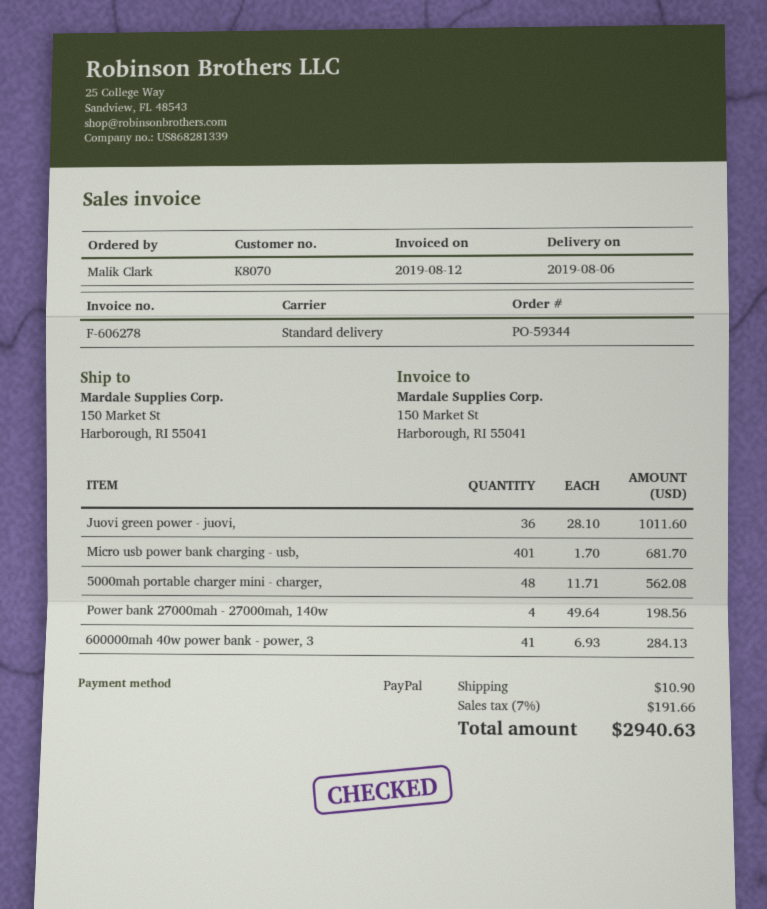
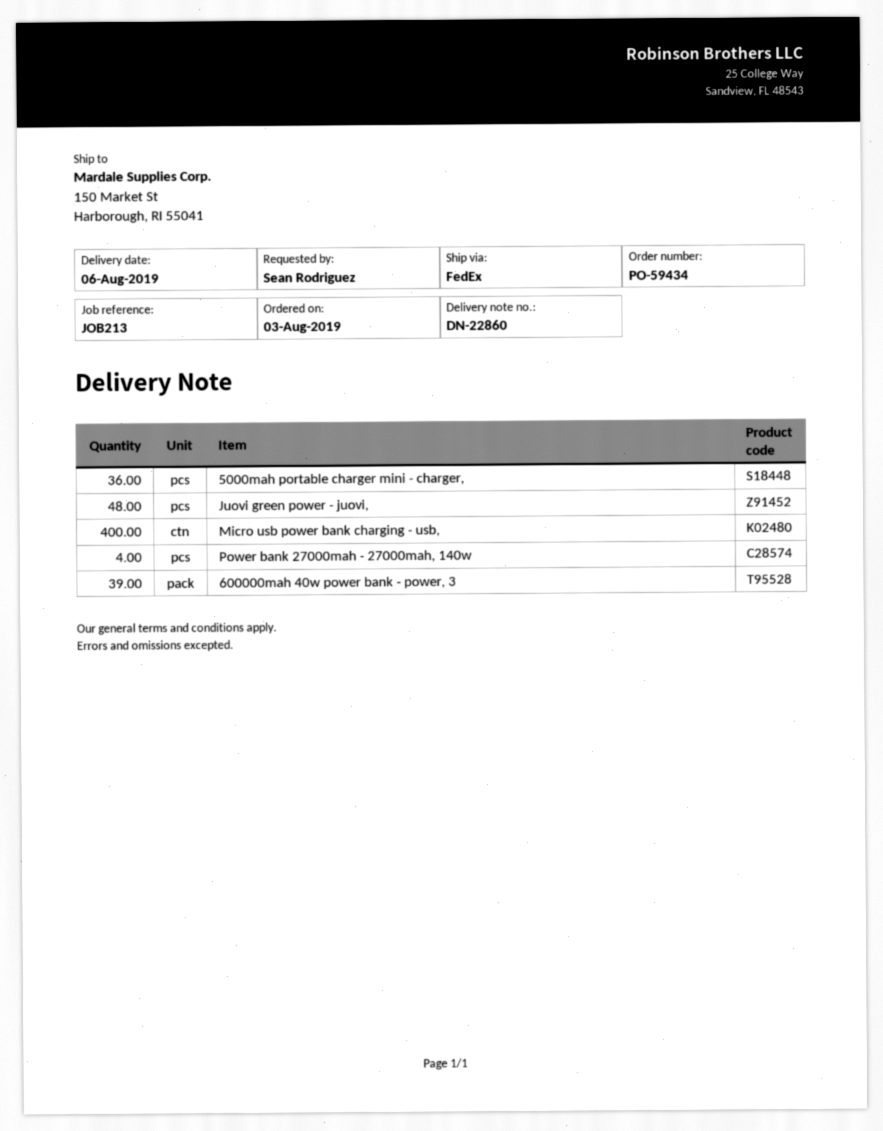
order number: PO-59344 -> PO-59434
ordered by: Malik Clark -> Sean Rodriguez
shipping method: standard -> FedEx
Juovi green power - juovi,: 36 -> 48
Micro usb power bank charging - usb,: 401 -> 400
5000mah portable charger mini - charger,: 48 -> 36
600000mah 40w power bank - power, 3: 41 -> 39

